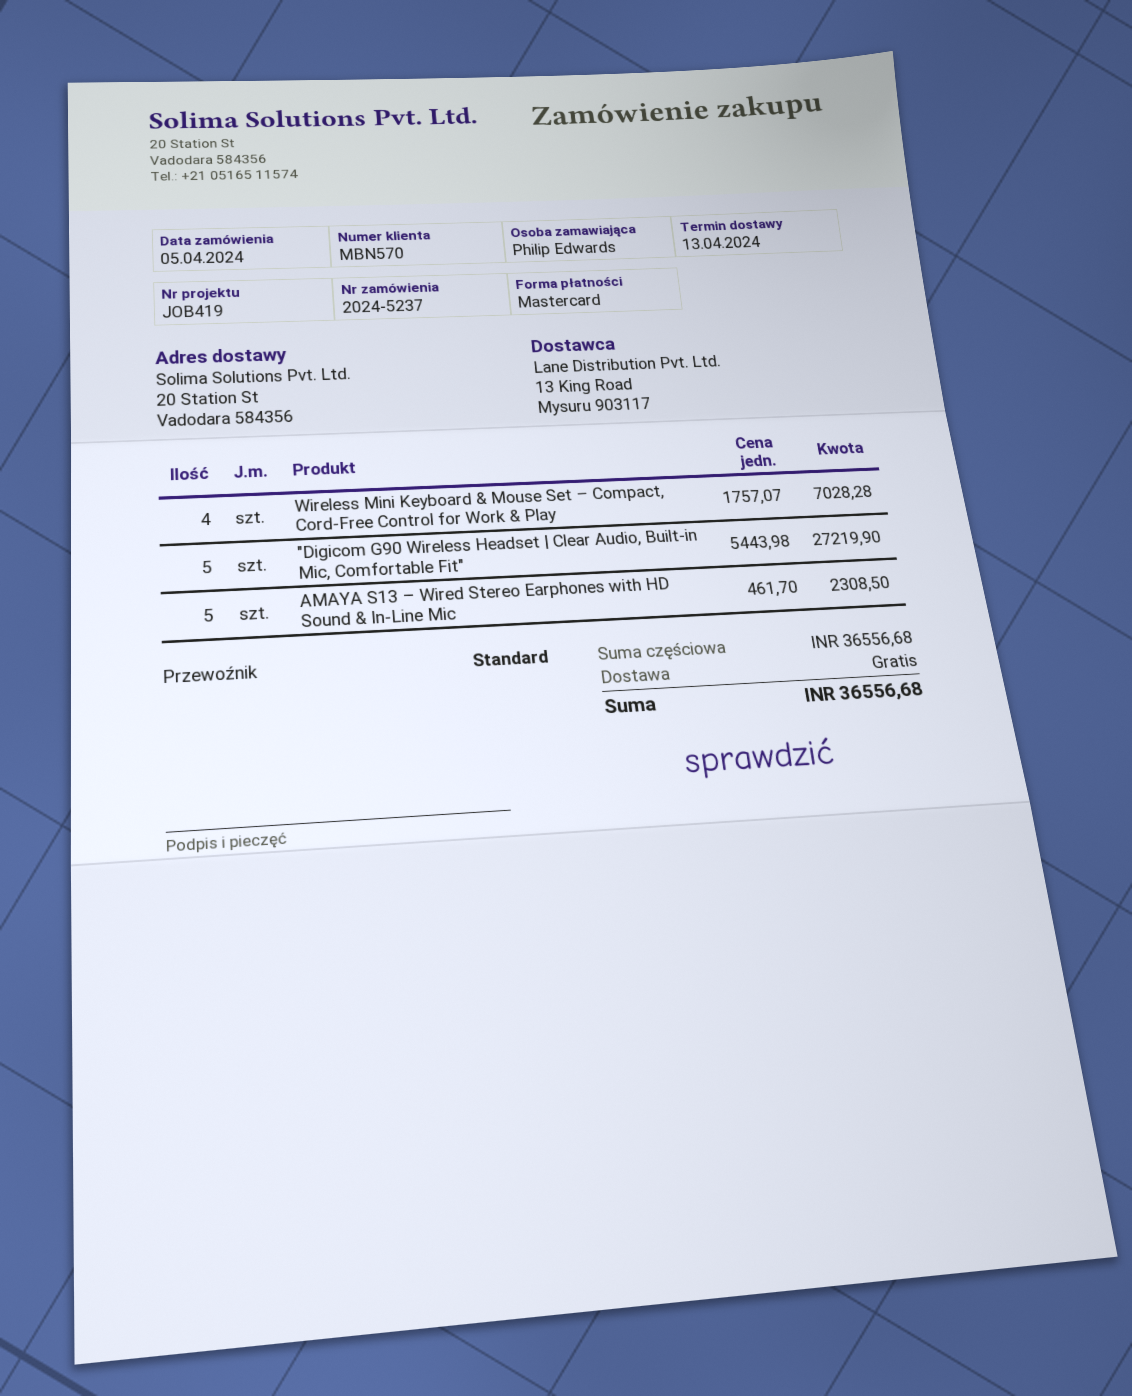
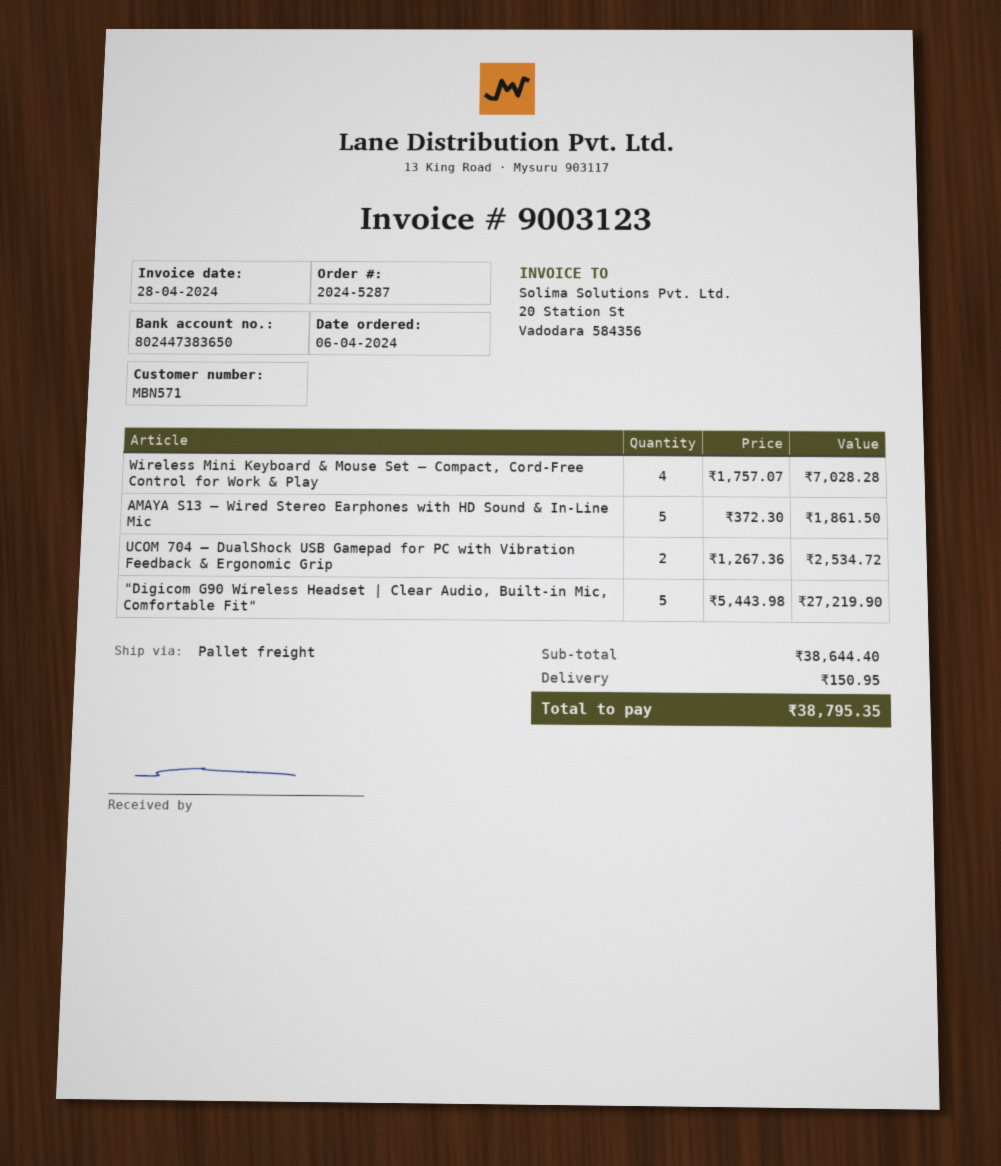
order number: 2024-5237 -> 2024-5287
order date: 2024-04-05 -> 2024-04-06
customer number: MBN570 -> MBN571
shipping method: standard -> pallet freight
AMAYA S13 – Wired Stereo Earphones with HD Sound & In-Line Mic: 5 x 461.70 = 2308.50 -> 5 x 372.30 = 1861.50
UCOM 704 – DualShock USB Gamepad for PC with Vibration Feedback & Ergonomic Grip: none -> 2 x 1267.36 = 2534.72
subtotal: 36556.68 -> 38644.40
shipping: 0.00 -> 150.95
total: 36556.68 -> 38795.35

